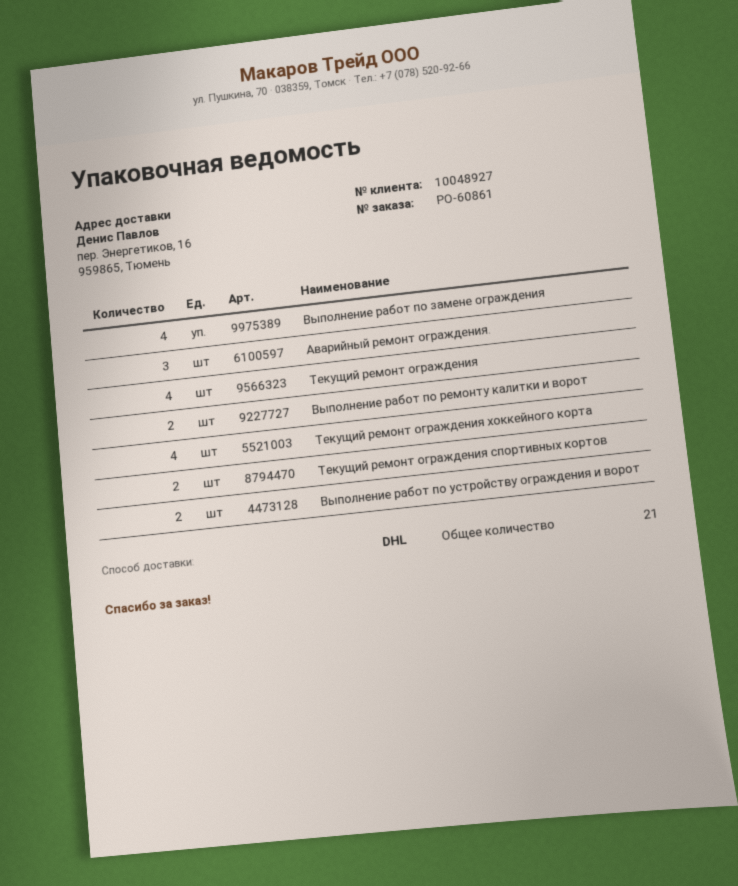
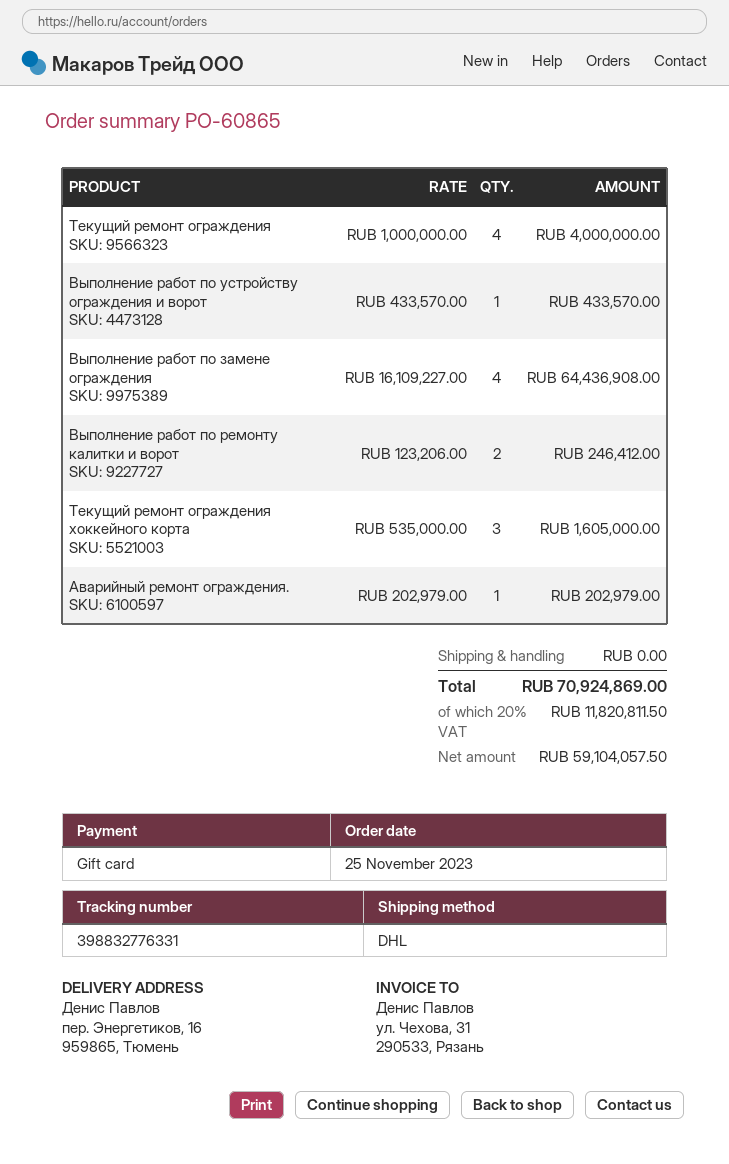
order number: PO-60861 -> PO-60865
Аварийный ремонт ограждения.: 3 -> 1
Текущий ремонт ограждения хоккейного корта: 4 -> 3
Текущий ремонт ограждения спортивных кортов: 2 -> none
Выполнение работ по устройству ограждения и ворот: 2 -> 1

